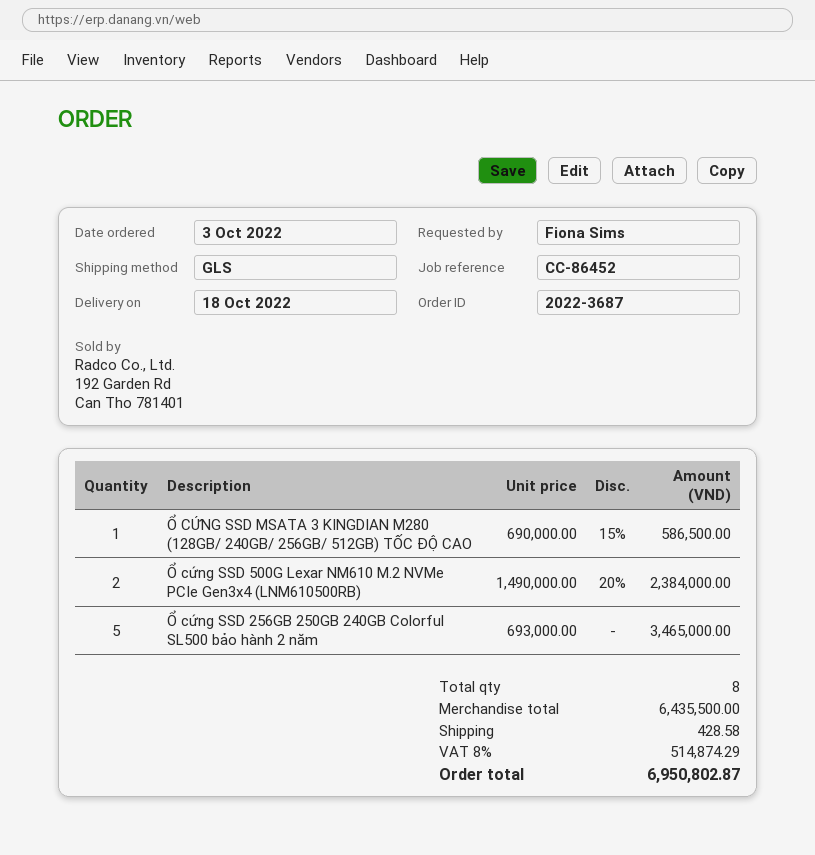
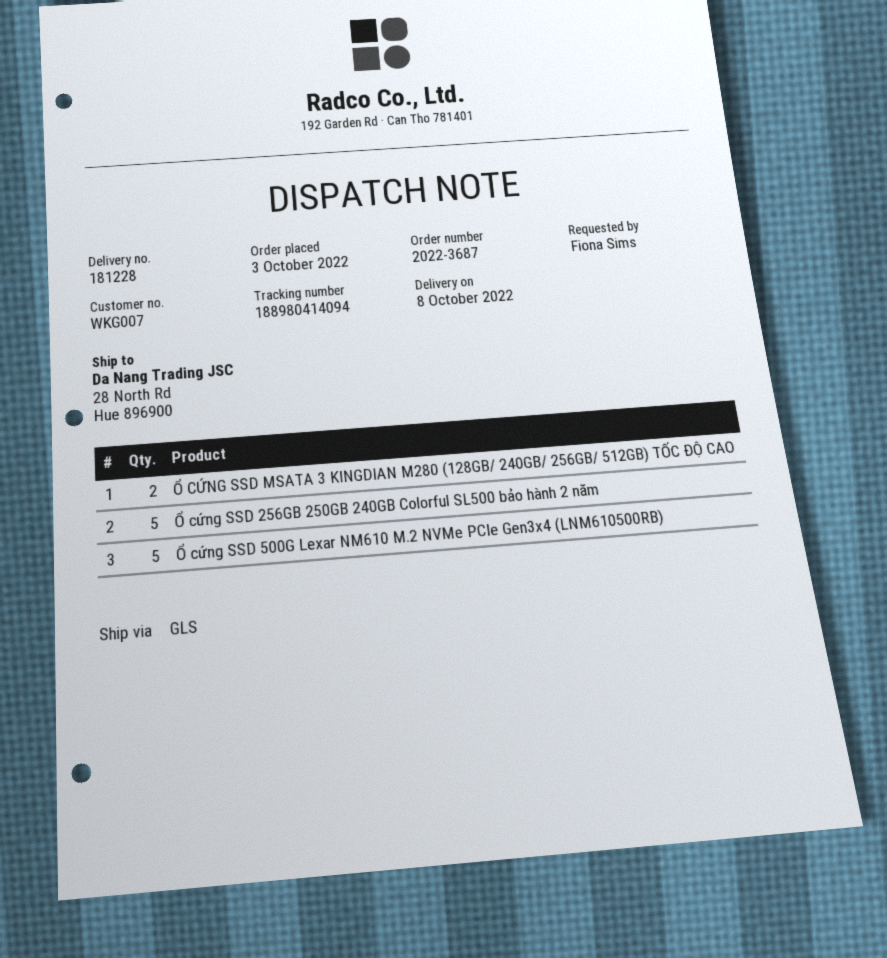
delivery date: 2022-10-18 -> 2022-10-08
Ổ CỨNG SSD MSATA 3 KINGDIAN M280 (128GB/ 240GB/ 256GB/ 512GB) TỐC ĐỘ CAO: 1 -> 2
Ổ cứng SSD 500G Lexar NM610 M.2 NVMe PCIe Gen3x4 (LNM610500RB): 2 -> 5

